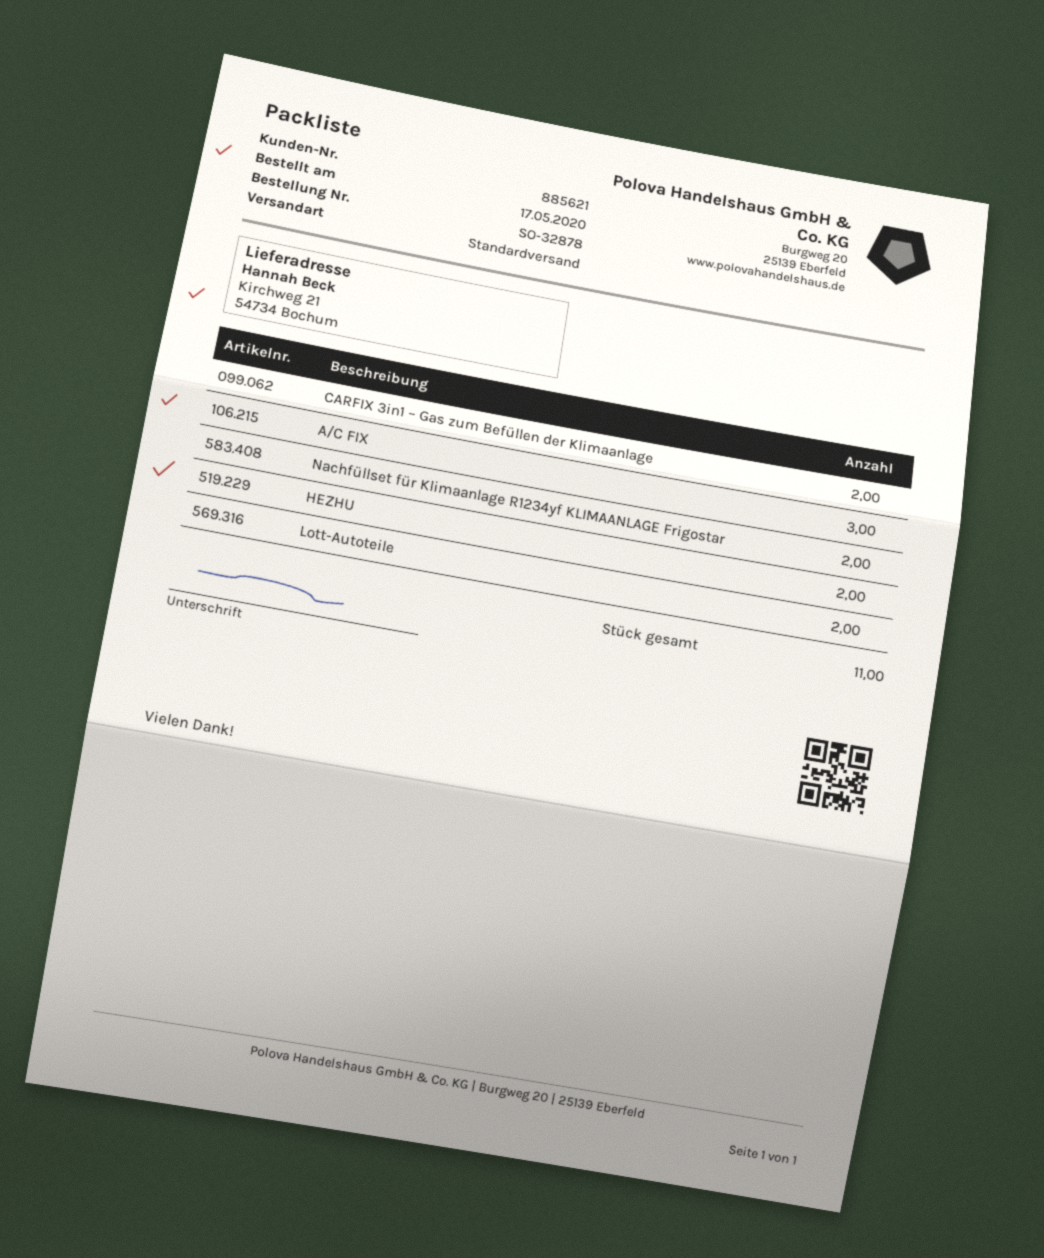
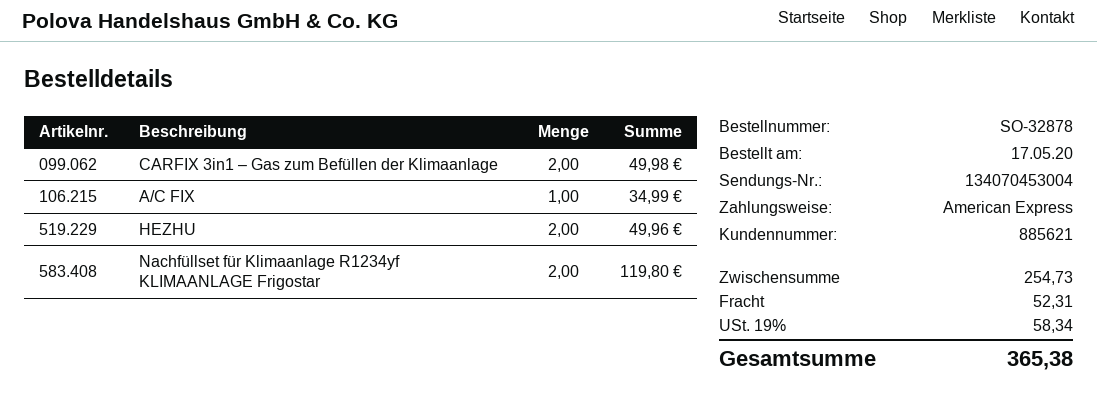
A/C FIX: 3 -> 1
Lott-Autoteile: 2 -> none

